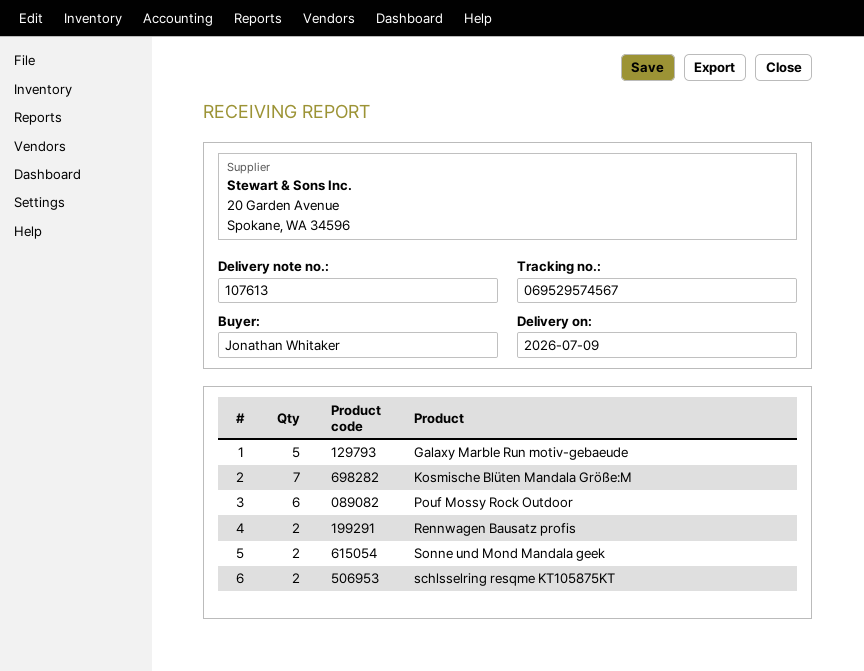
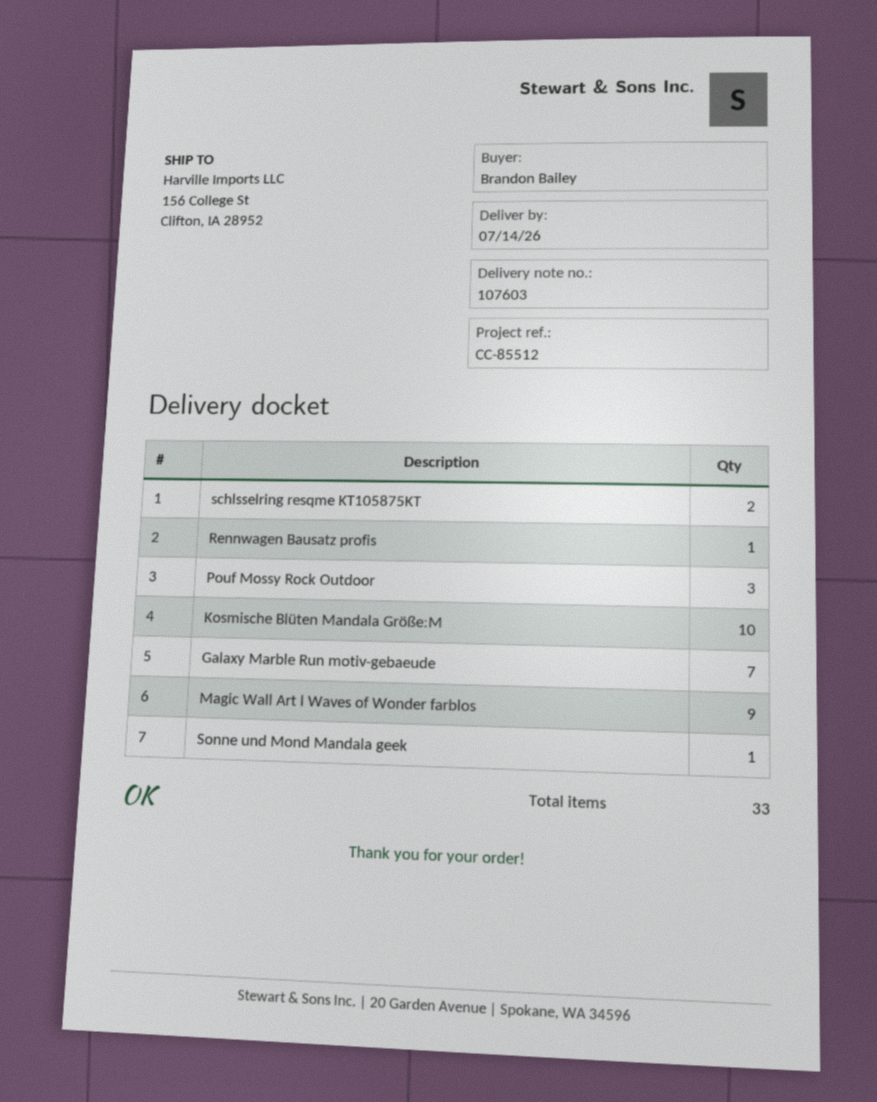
delivery note number: 107613 -> 107603
delivery date: 2026-07-09 -> 2026-07-14
ordered by: Jonathan Whitaker -> Brandon Bailey
Galaxy Marble Run motiv-gebaeude: 5 -> 7
Kosmische Blüten Mandala Größe:M: 7 -> 10
Pouf Mossy Rock Outdoor: 6 -> 3
Rennwagen Bausatz profis: 2 -> 1
Sonne und Mond Mandala geek: 2 -> 1
Magic Wall Art l Waves of Wonder farblos: none -> 9

